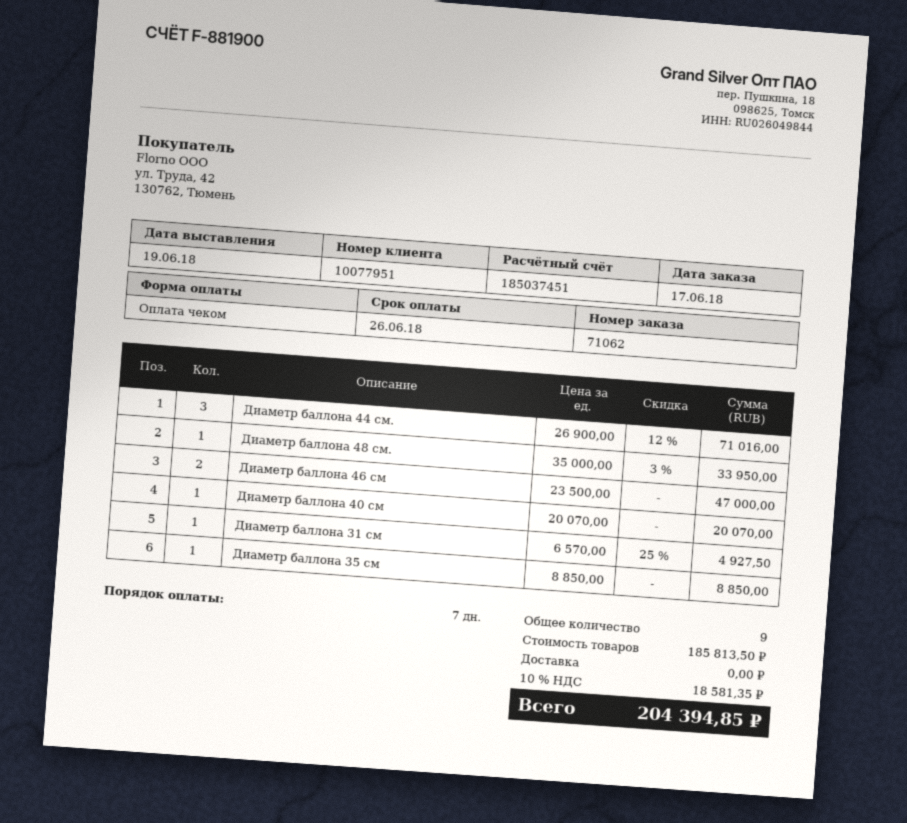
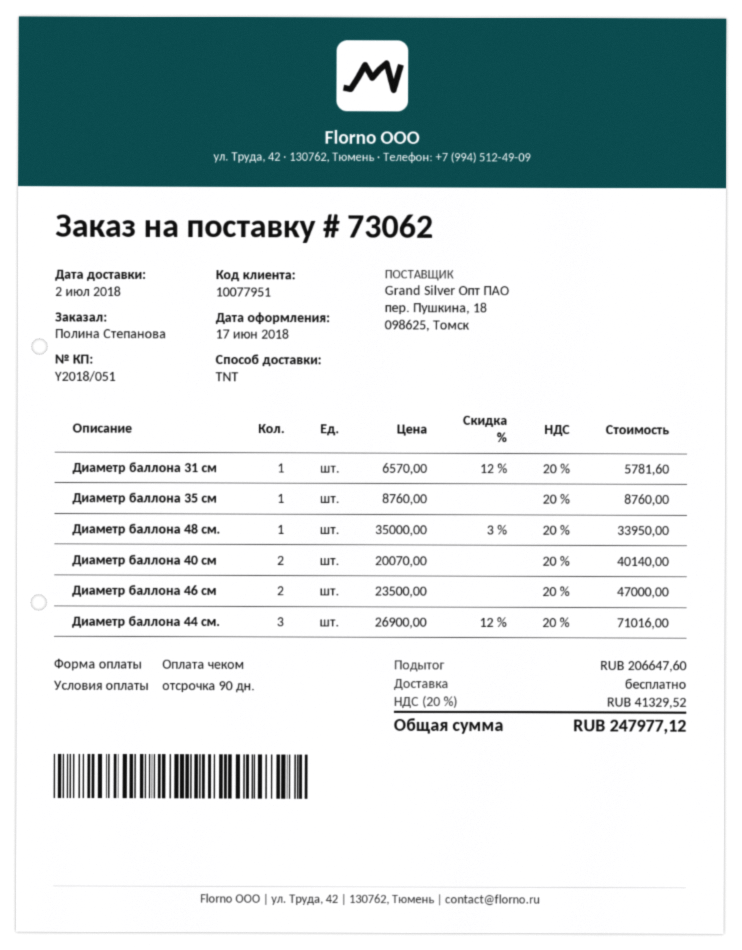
order number: 71062 -> 73062
payment terms: 7 days -> 90 days
Диаметр баллона 40 см: 1 x 20070.00 = 20070.00 -> 2 x 20070.00 = 40140.00
Диаметр баллона 31 см: 1 x 6570.00 - 25% = 4927.50 -> 1 x 6570.00 - 12% = 5781.60
Диаметр баллона 35 см: 1 x 8850.00 = 8850.00 -> 1 x 8760.00 = 8760.00
subtotal: 185813.50 -> 206647.60
tax: 10% = 18581.35 -> 20% = 41329.52
total: 204394.85 -> 247977.12

